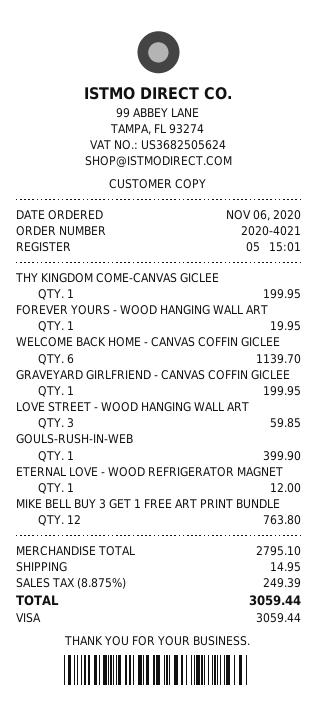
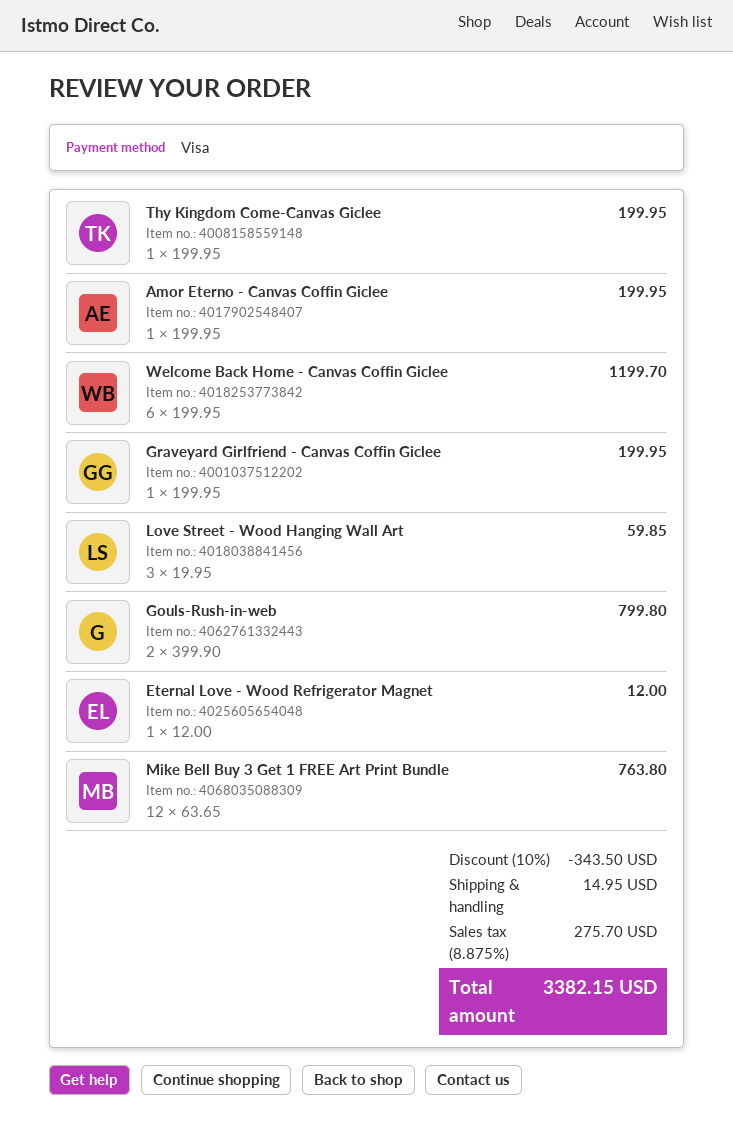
FOREVER YOURS - WOOD HANGING WALL ART: 1 for 19.95 -> none
WELCOME BACK HOME - CANVAS COFFIN GICLEE: 6 for 1139.70 -> 6 for 1199.70
GOULS-RUSH-IN-WEB: 1 for 399.90 -> 2 for 799.80
Amor Eterno - Canvas Coffin Giclee: none -> 1 for 199.95
discount: none -> 10% = 343.50
tax: 8.875% = 249.39 -> 8.875% = 275.70
total: 3059.44 -> 3382.15

